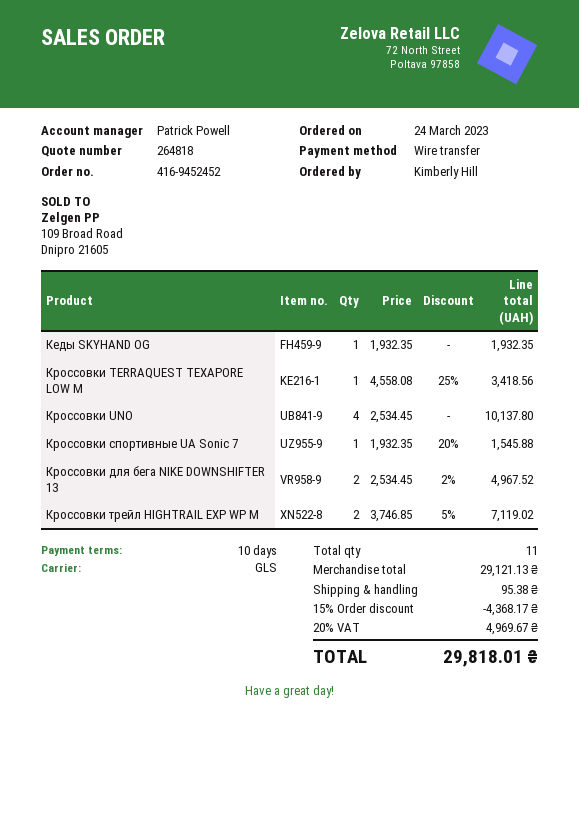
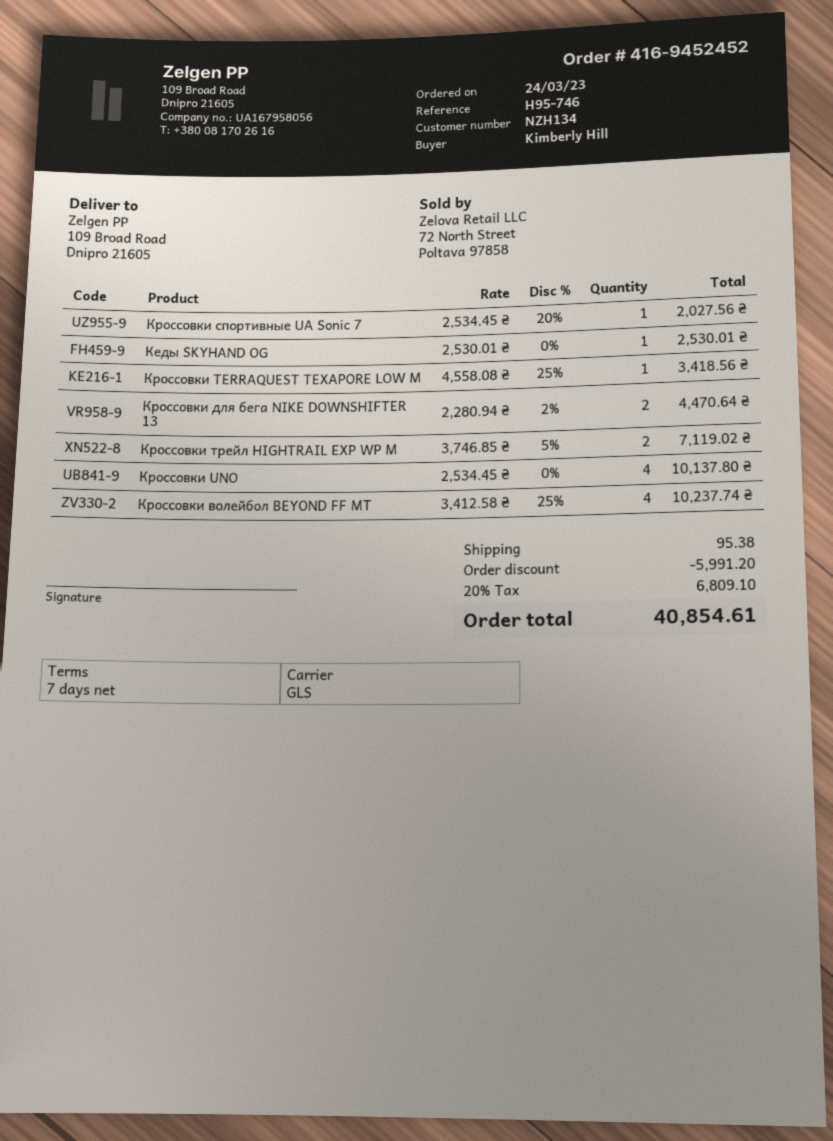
payment terms: 10 days -> 7 days
Кеды SKYHAND OG: 1 x 1932.35 = 1932.35 -> 1 x 2530.01 = 2530.01
Кроссовки спортивные UA Sonic 7: 1 x 1932.35 - 20% = 1545.88 -> 1 x 2534.45 - 20% = 2027.56
Кроссовки для бега NIKE DOWNSHIFTER 13: 2 x 2534.45 - 2% = 4967.52 -> 2 x 2280.94 - 2% = 4470.64
Кроссовки волейбол BEYOND FF MT: none -> 4 x 3412.58 - 25% = 10237.74
discount: 4368.17 -> 5991.20
tax: 20% = 4969.67 -> 20% = 6809.10
total: 29818.01 -> 40854.61

